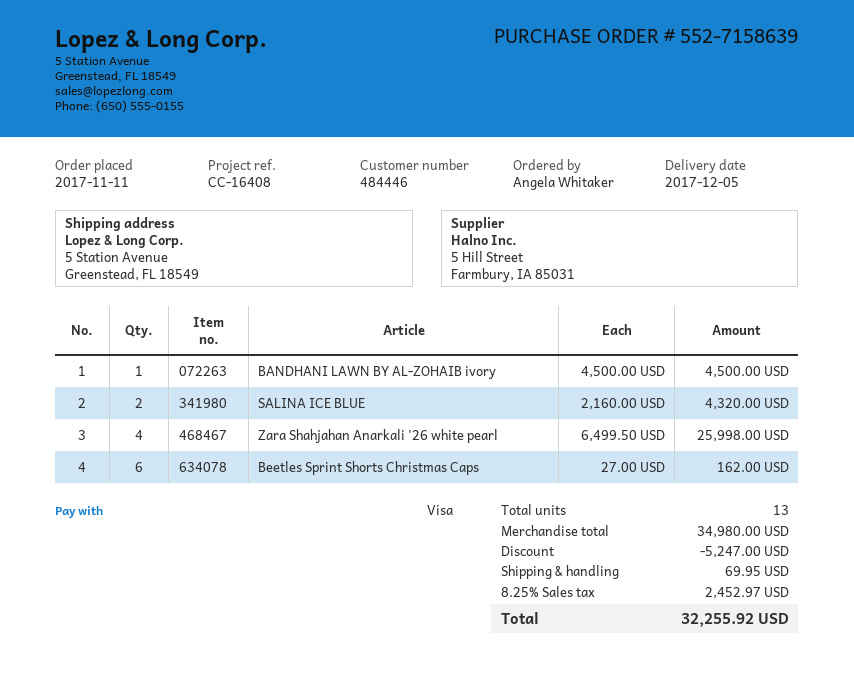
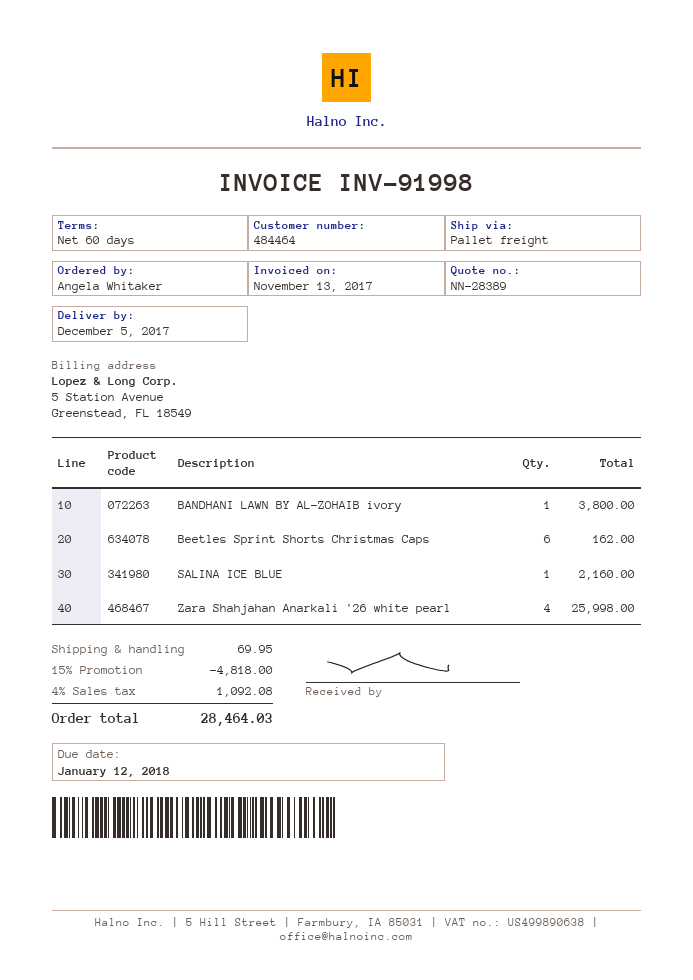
customer number: 484446 -> 484464
BANDHANI LAWN BY AL-ZOHAIB ivory: 1 for 4500.00 -> 1 for 3800.00
SALINA ICE BLUE: 2 for 4320.00 -> 1 for 2160.00
discount: 5247.00 -> 4818.00
tax: 8.25% = 2452.97 -> 4% = 1092.08
total: 32255.92 -> 28464.03

